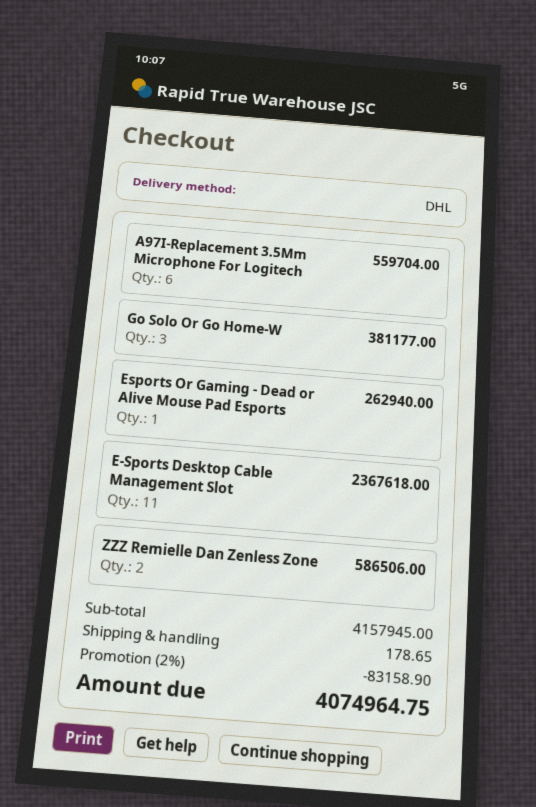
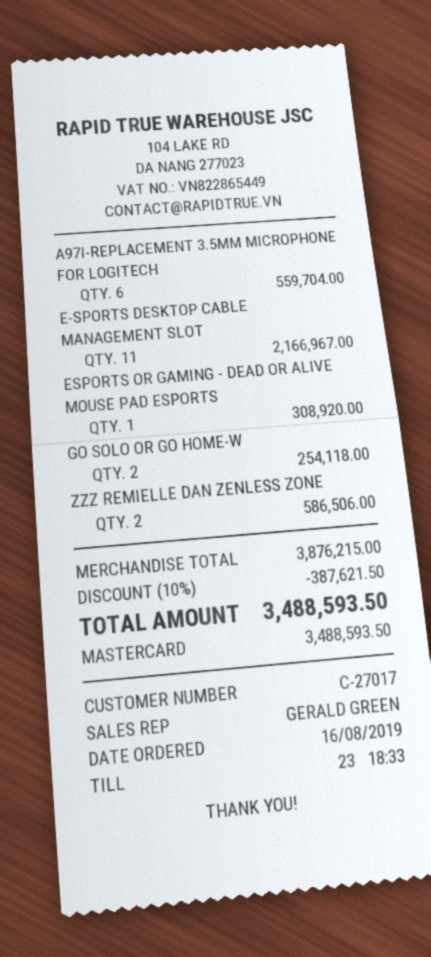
Go Solo Or Go Home-W: 3 for 381177.00 -> 2 for 254118.00
Esports Or Gaming - Dead or Alive Mouse Pad Esports: 1 for 262940.00 -> 1 for 308920.00
E-Sports Desktop Cable Management Slot: 11 for 2367618.00 -> 11 for 2166967.00
subtotal: 4157945.00 -> 3876215.00
discount: 2% = 83158.90 -> 10% = 387621.50
shipping: 178.65 -> none
total: 4074964.75 -> 3488593.50

